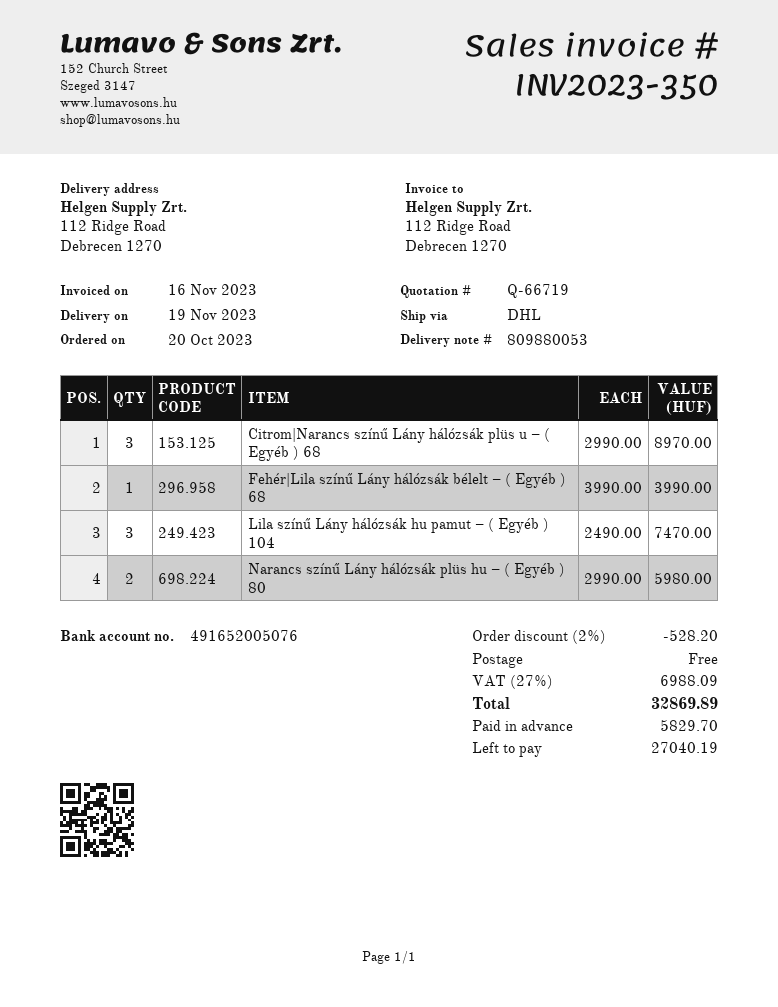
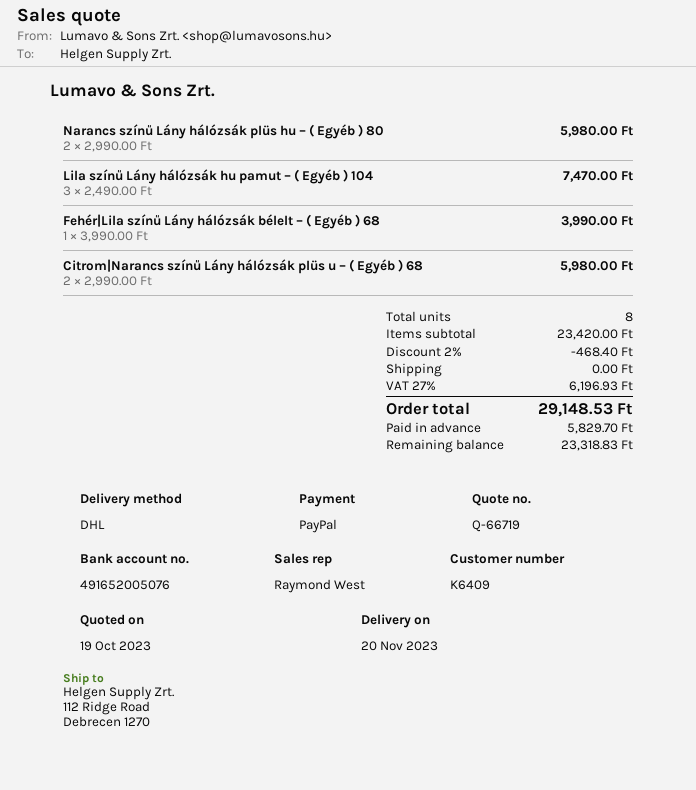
delivery date: 2023-11-19 -> 2023-11-20
Citrom|Narancs színű Lány hálózsák plüs u – ( Egyéb ) 68: 3 x 2990.00 = 8970.00 -> 2 x 2990.00 = 5980.00
discount: 2% = 528.20 -> 2% = 468.40
tax: 27% = 6988.09 -> 27% = 6196.93
total: 32869.89 -> 29148.53
balance: 27040.19 -> 23318.83

